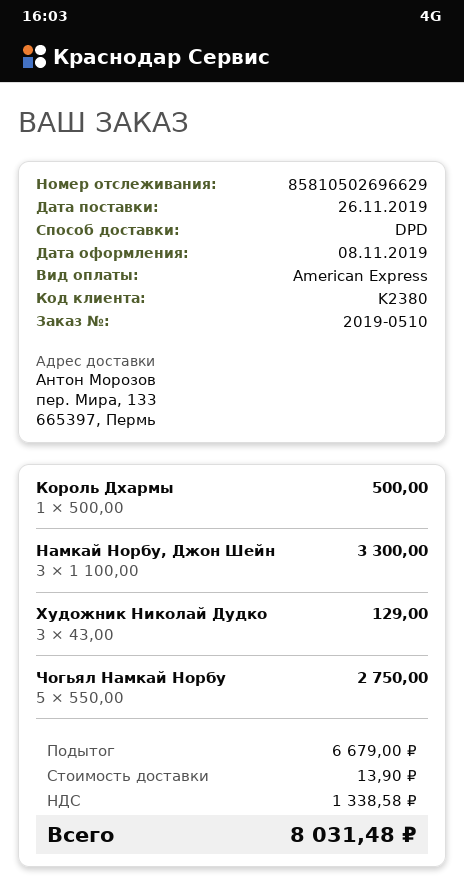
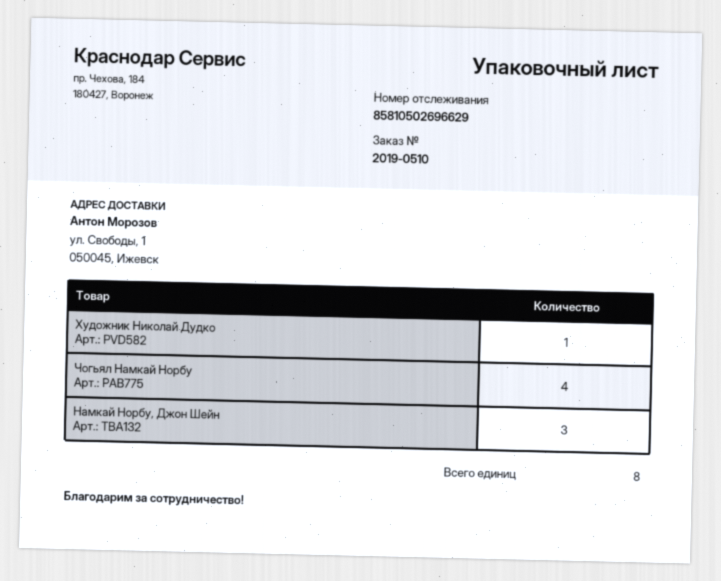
ship to: пер. Мира, 133, 665397, Пермь -> ул. Свободы, 1, 050045, Ижевск
Король Дхармы: 1 -> none
Художник Николай Дудко: 3 -> 1
Чогьял Намкай Норбу: 5 -> 4

